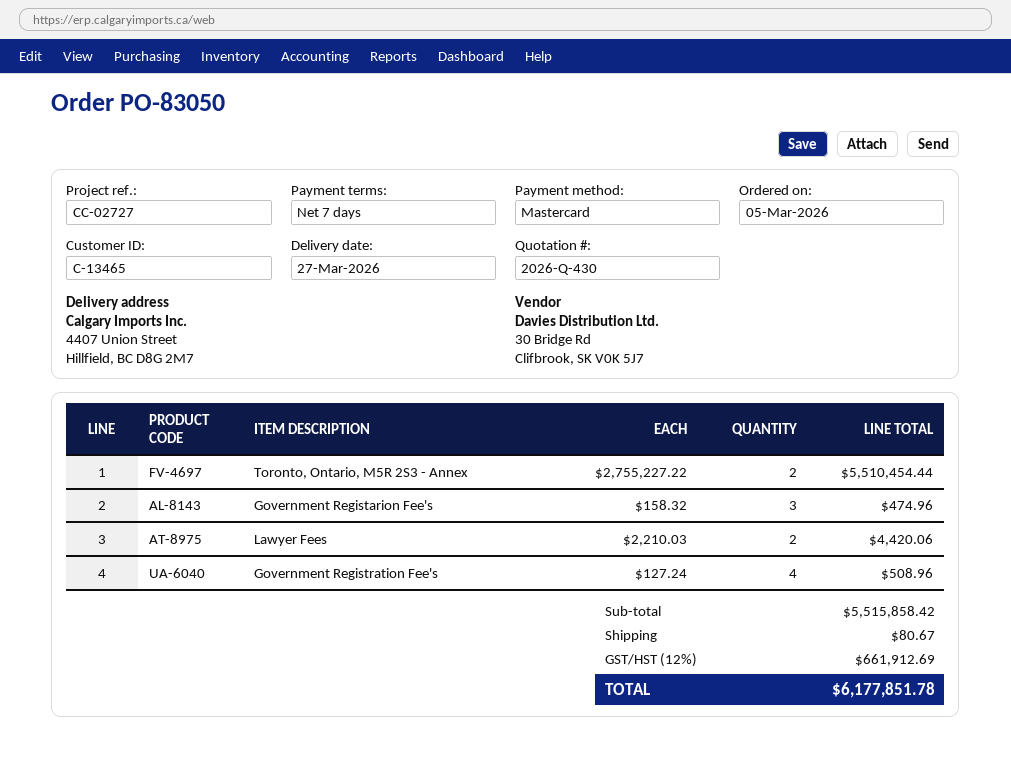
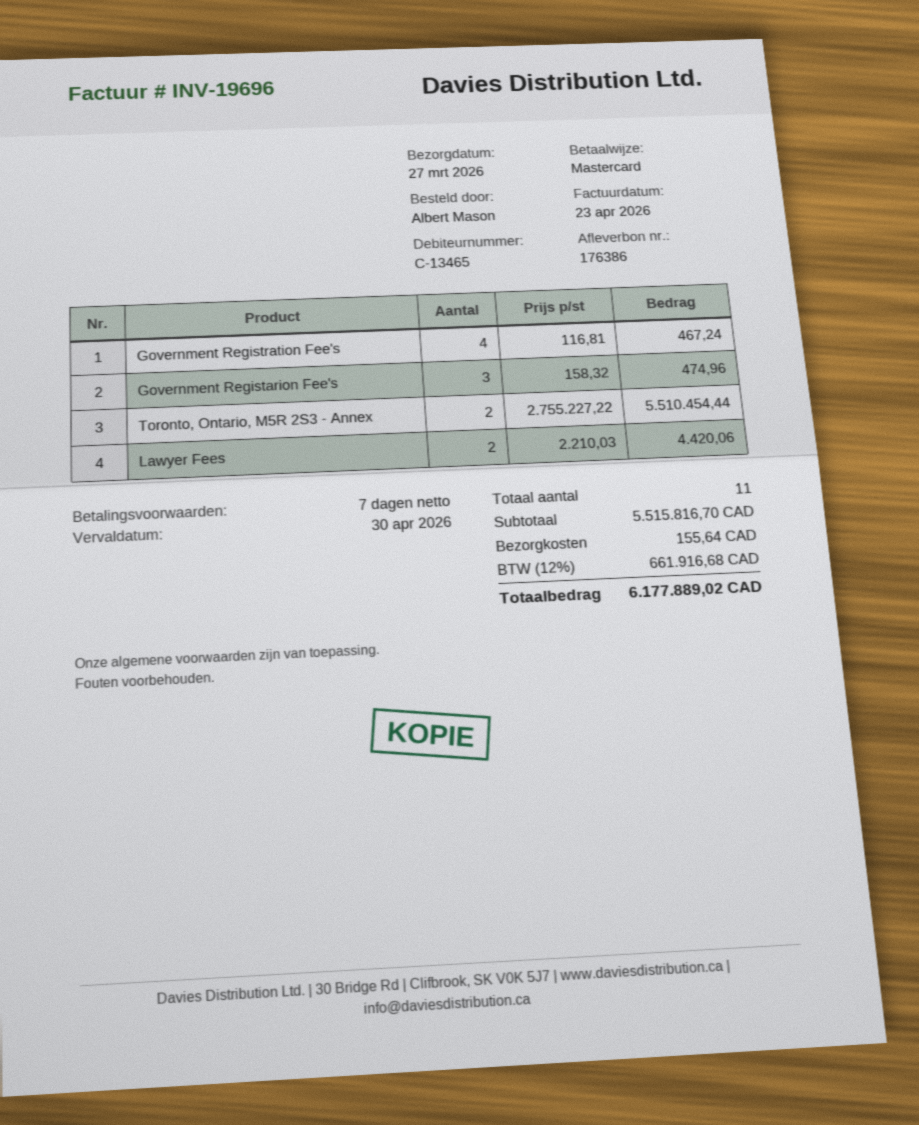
Government Registration Fee's: 4 x 127.24 = 508.96 -> 4 x 116.81 = 467.24
subtotal: 5515858.42 -> 5515816.70
shipping: 80.67 -> 155.64
tax: 12% = 661912.69 -> 12% = 661916.68
total: 6177851.78 -> 6177889.02

